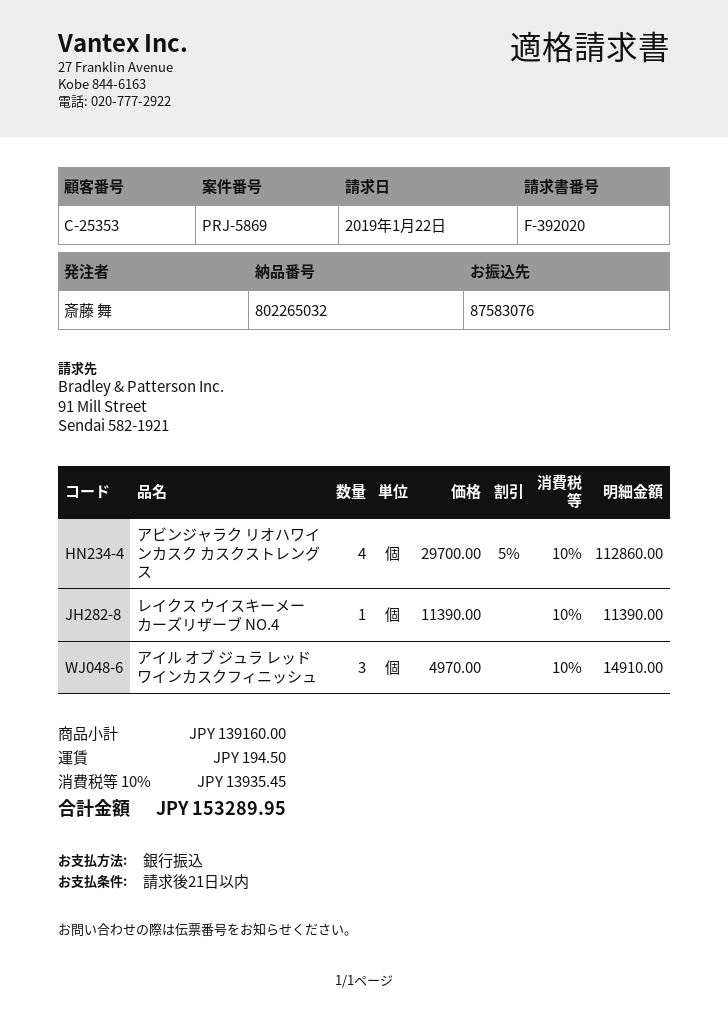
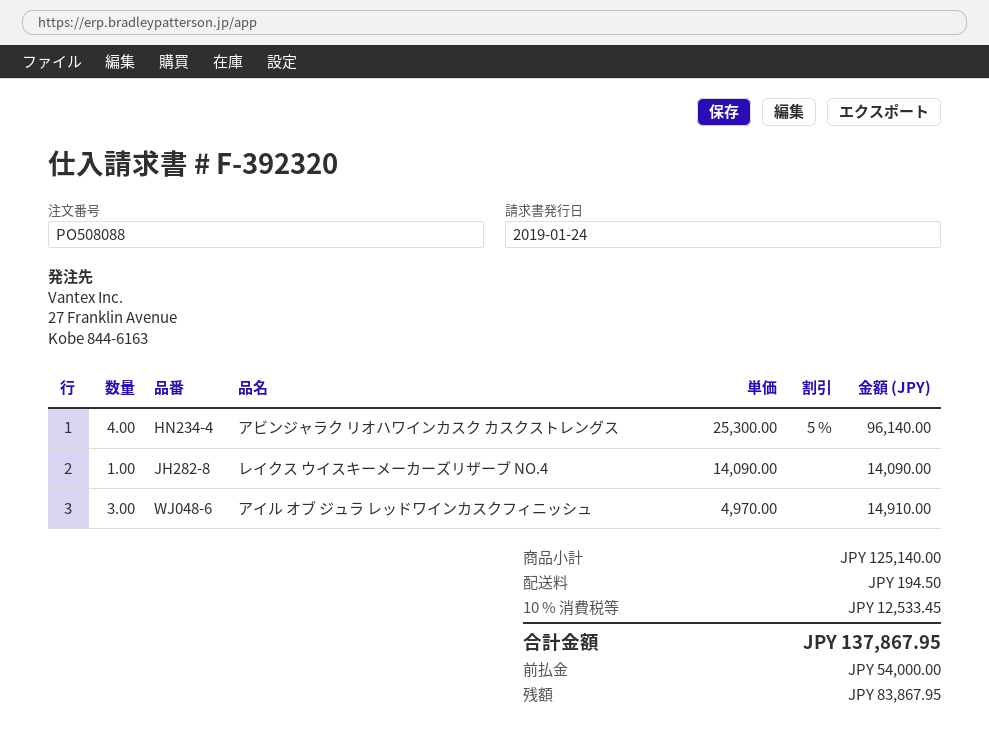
invoice number: F-392020 -> F-392320
invoice date: 2019-01-22 -> 2019-01-24
アビンジャラク リオハワインカスク カスクストレングス: 4 x 29700.00 - 5% = 112860.00 -> 4 x 25300.00 - 5% = 96140.00
レイクス ウイスキーメーカーズリザーブ NO.4: 1 x 11390.00 = 11390.00 -> 1 x 14090.00 = 14090.00
subtotal: 139160.00 -> 125140.00
tax: 10% = 13935.45 -> 10% = 12533.45
total: 153289.95 -> 137867.95

